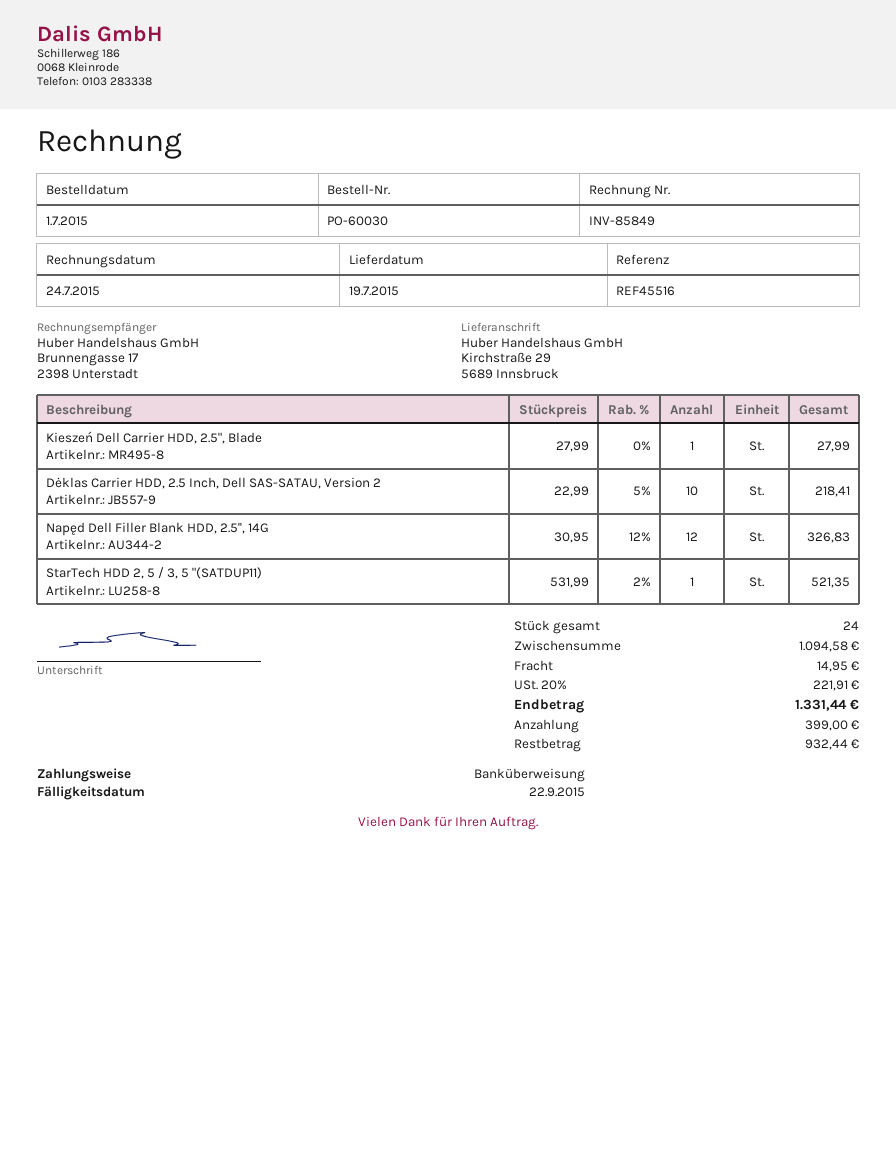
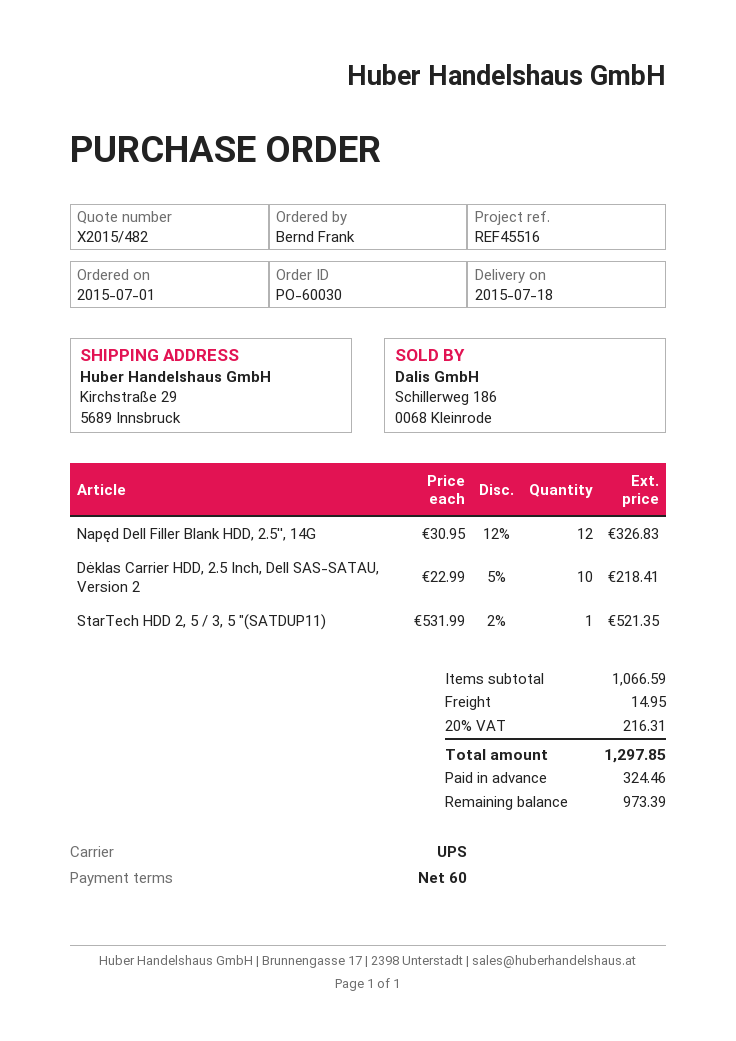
delivery date: 2015-07-19 -> 2015-07-18
Kieszeń Dell Carrier HDD, 2.5", Blade: 1 x 27.99 = 27.99 -> none
subtotal: 1094.58 -> 1066.59
tax: 20% = 221.91 -> 20% = 216.31
total: 1331.44 -> 1297.85
deposit: 399.00 -> 324.46
balance: 932.44 -> 973.39

